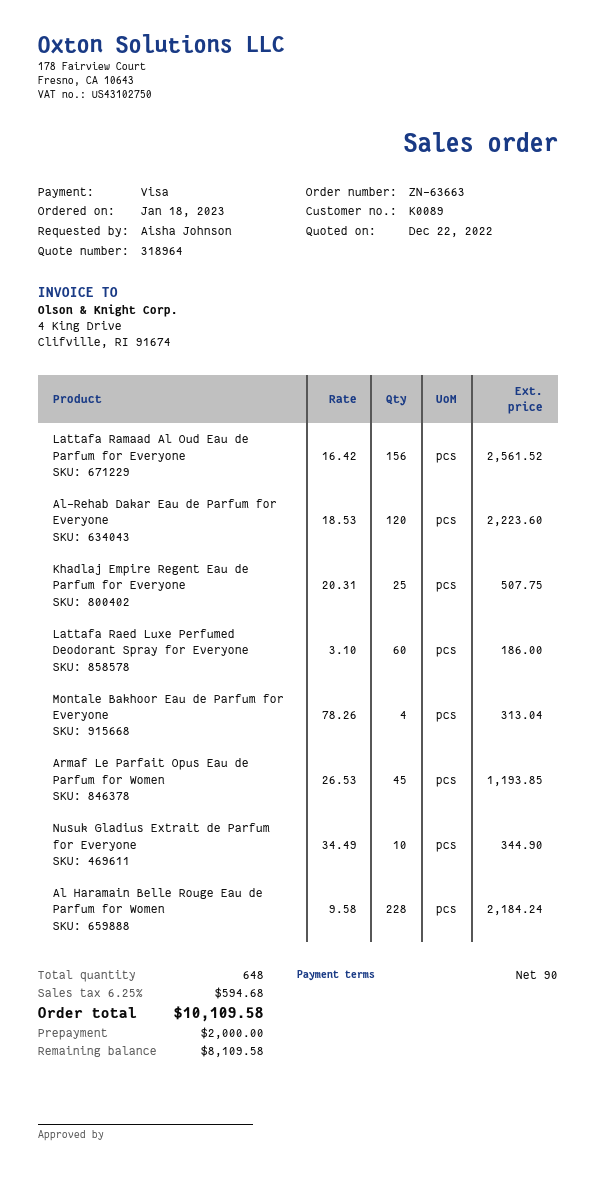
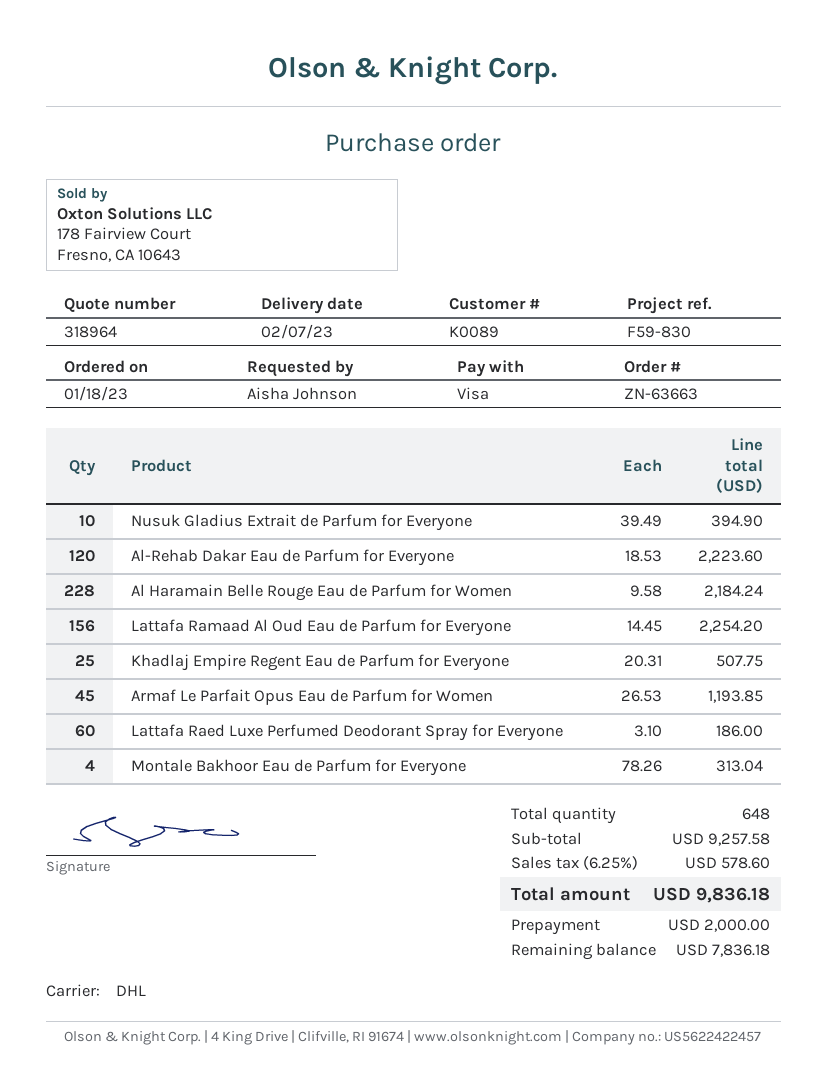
Lattafa Ramaad Al Oud Eau de Parfum for Everyone: 156 x 16.42 = 2561.52 -> 156 x 14.45 = 2254.20
Nusuk Gladius Extrait de Parfum for Everyone: 10 x 34.49 = 344.90 -> 10 x 39.49 = 394.90
tax: 6.25% = 594.68 -> 6.25% = 578.60
total: 10109.58 -> 9836.18
balance: 8109.58 -> 7836.18

